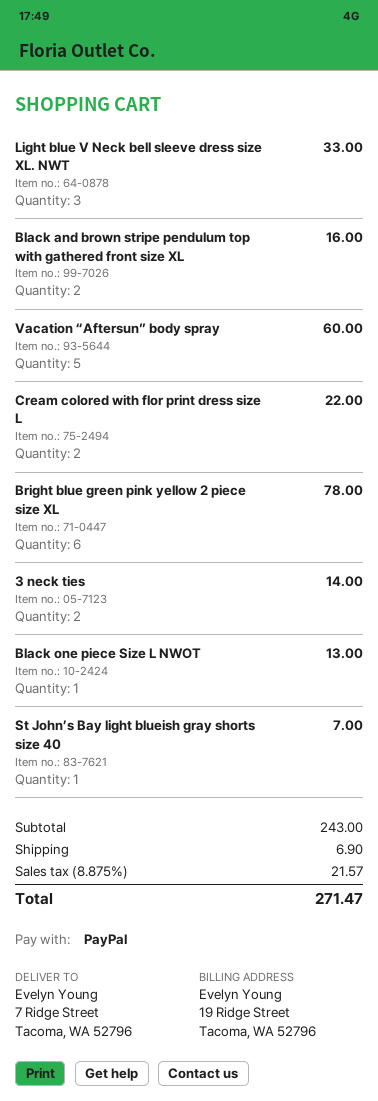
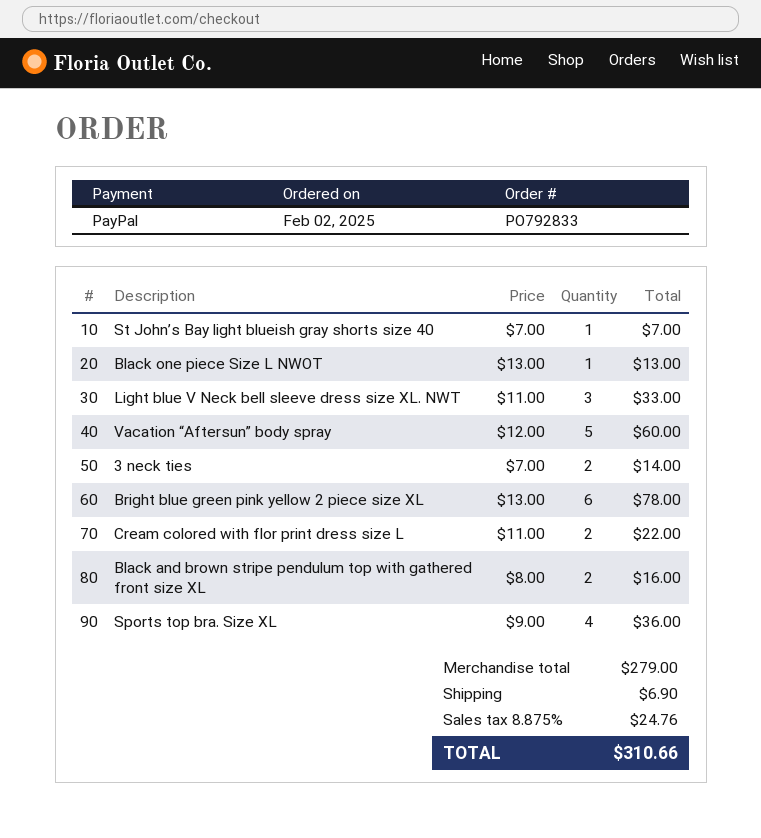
Sports top bra. Size XL: none -> 4 for 36.00
subtotal: 243.00 -> 279.00
tax: 8.875% = 21.57 -> 8.875% = 24.76
total: 271.47 -> 310.66

